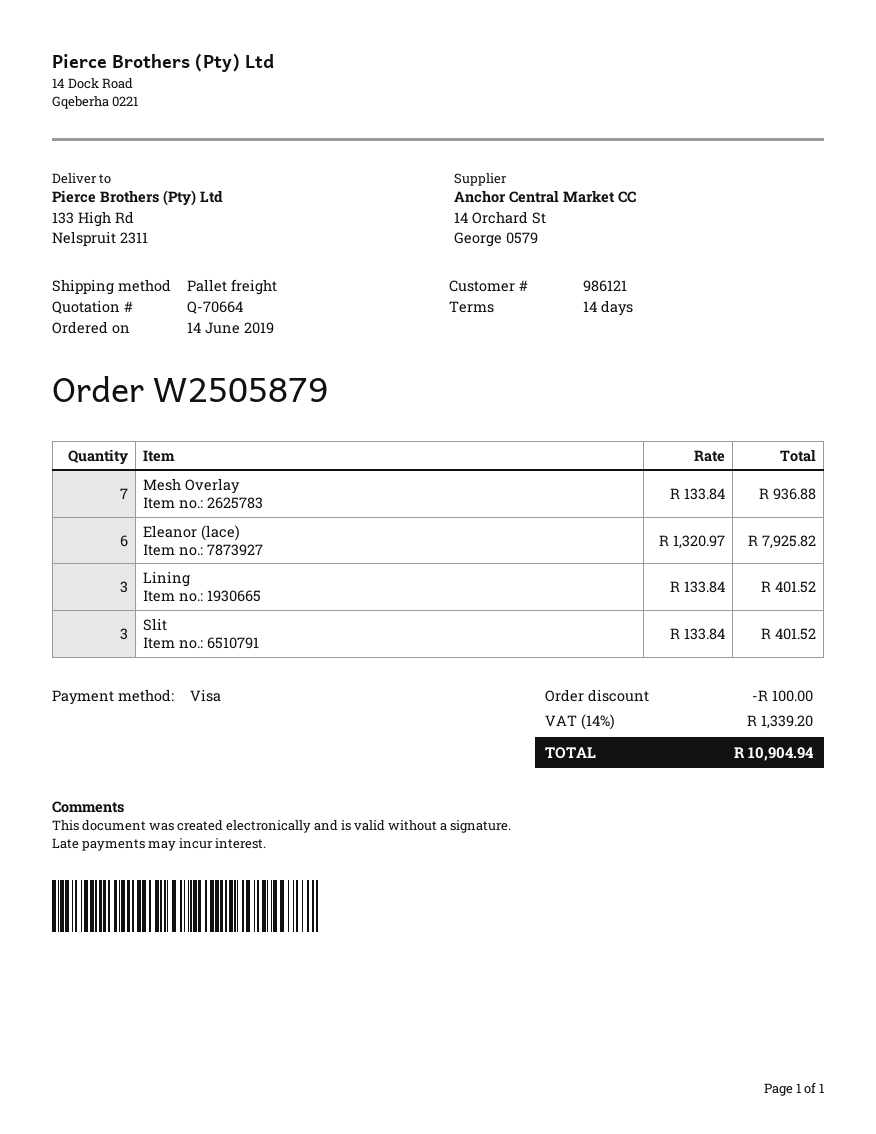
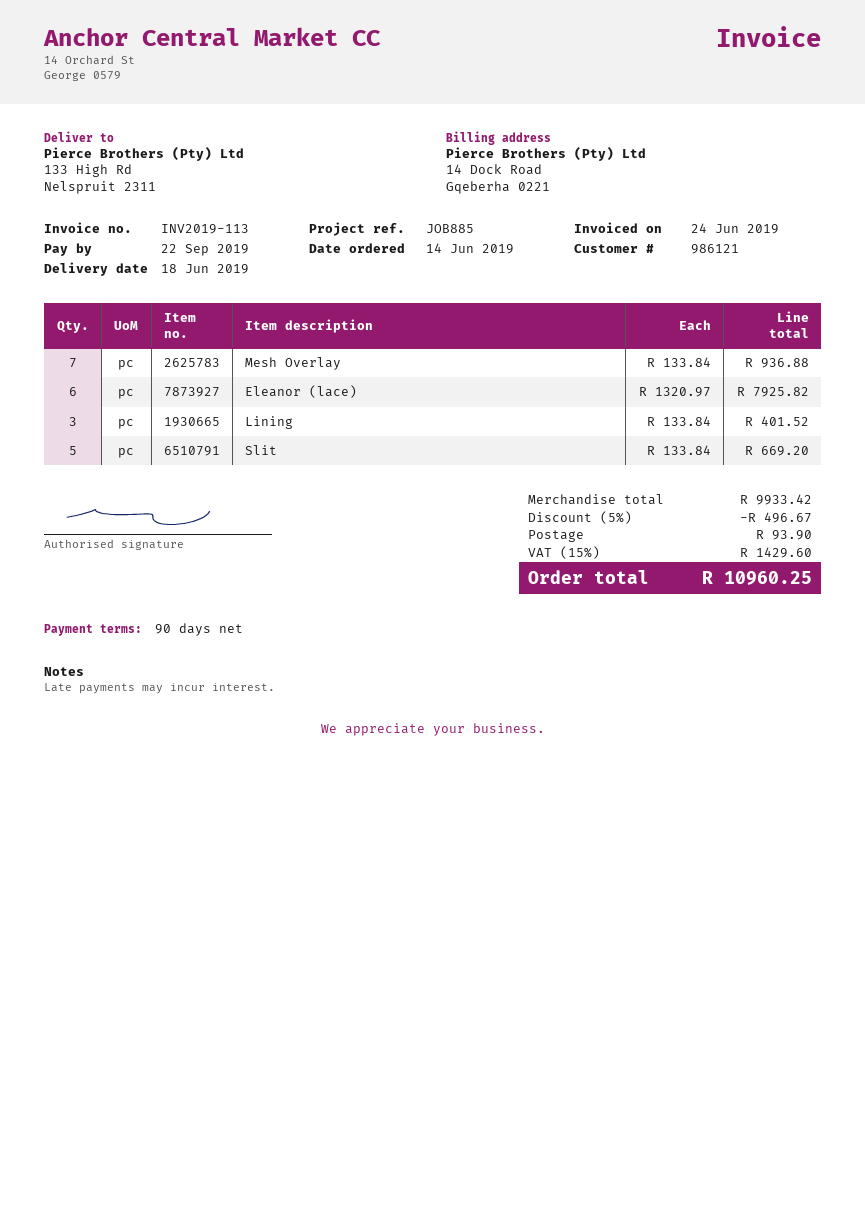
payment terms: 14 days -> 90 days
Slit: 3 x 133.84 = 401.52 -> 5 x 133.84 = 669.20
discount: 100.00 -> 496.67
shipping: none -> 93.90
tax: 14% = 1339.20 -> 15% = 1429.60
total: 10904.94 -> 10960.25

